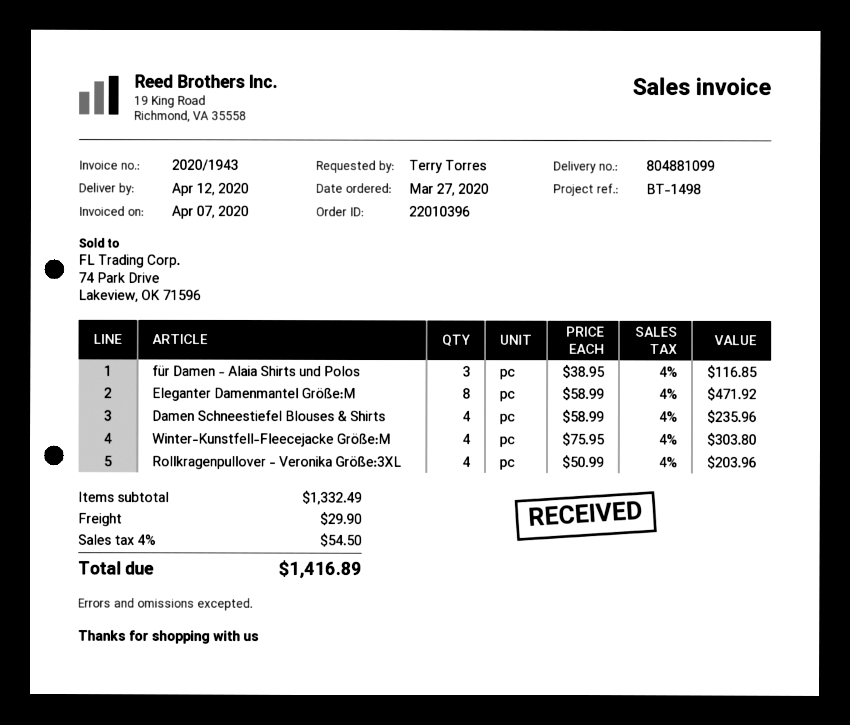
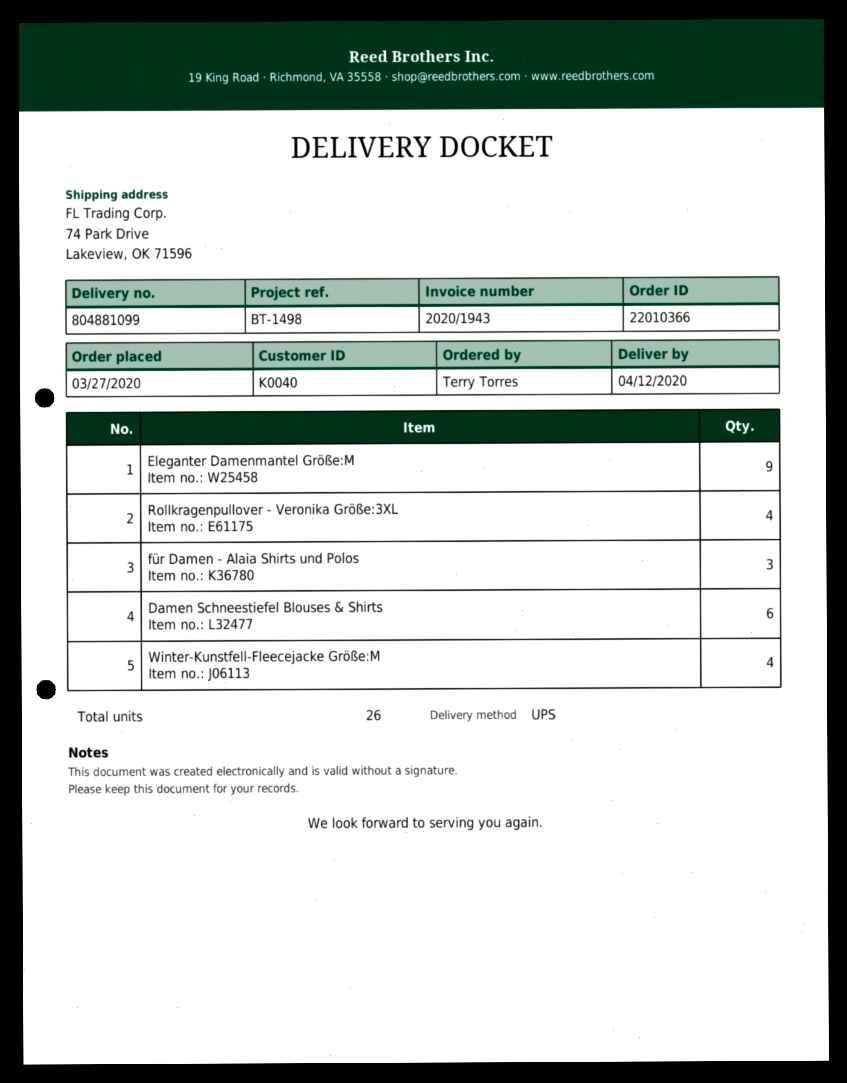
order number: 22010396 -> 22010366
Eleganter Damenmantel Größe:M: 8 -> 9
Damen Schneestiefel Blouses & Shirts: 4 -> 6

